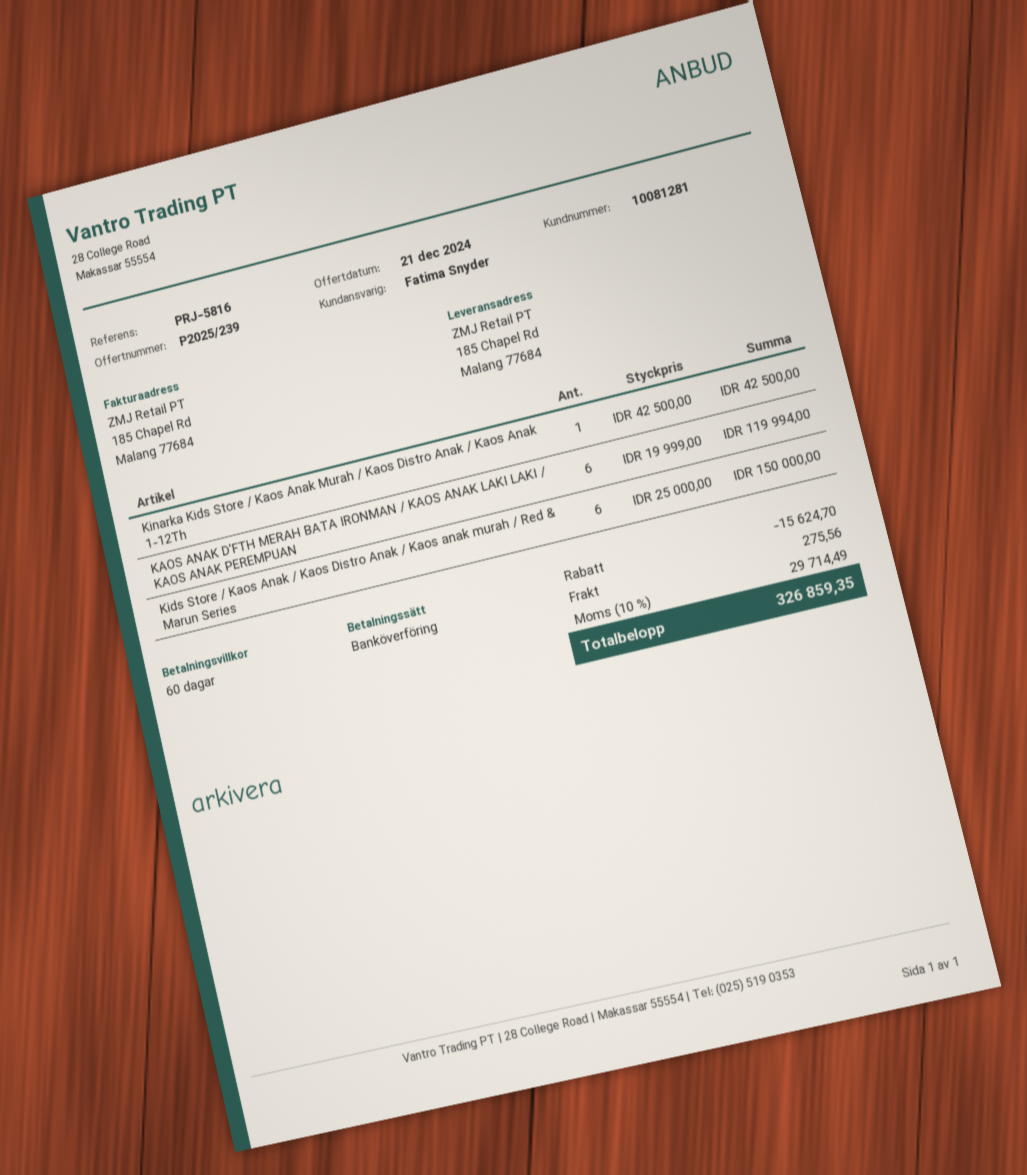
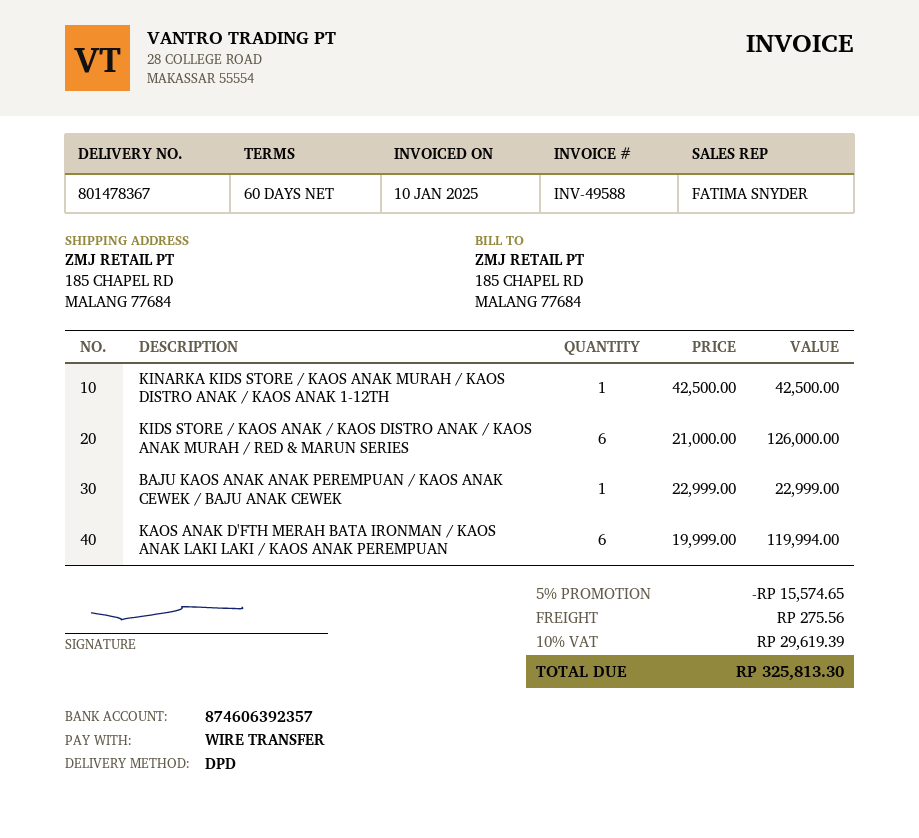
Kids Store / Kaos Anak / Kaos Distro Anak / Kaos anak murah / Red & Marun Series: 6 x 25000.00 = 150000.00 -> 6 x 21000.00 = 126000.00
BAJU KAOS ANAK ANAK PEREMPUAN / KAOS ANAK CEWEK / BAJU ANAK CEWEK: none -> 1 x 22999.00 = 22999.00
discount: 15624.70 -> 15574.65
tax: 10% = 29714.49 -> 10% = 29619.39
total: 326859.35 -> 325813.30

